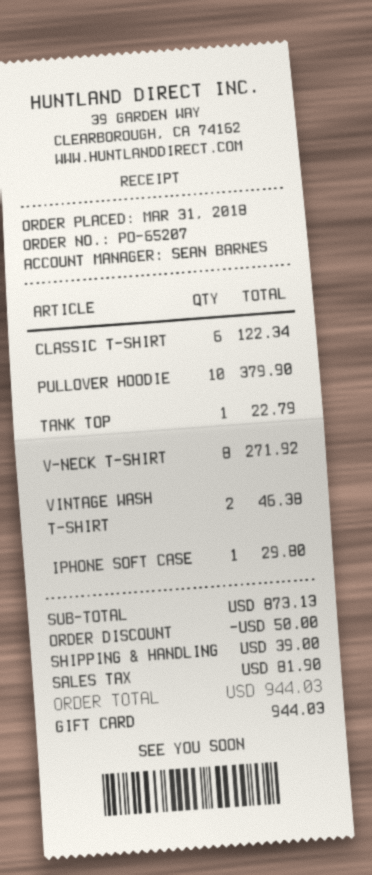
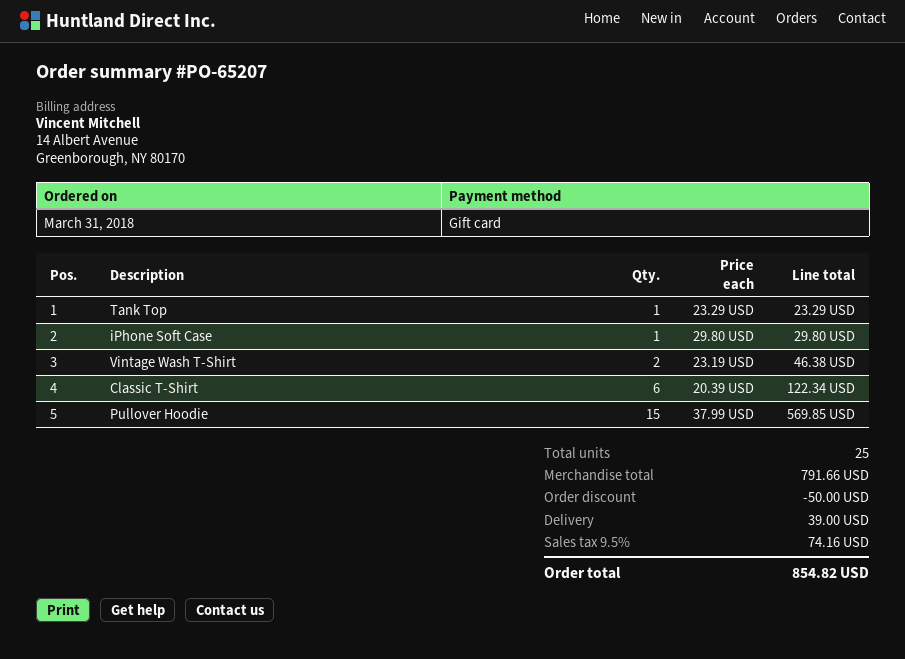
PULLOVER HOODIE: 10 for 379.90 -> 15 for 569.85
TANK TOP: 1 for 22.79 -> 1 for 23.29
V-NECK T-SHIRT: 8 for 271.92 -> none
subtotal: 873.13 -> 791.66
tax: 81.90 -> 74.16
total: 944.03 -> 854.82

